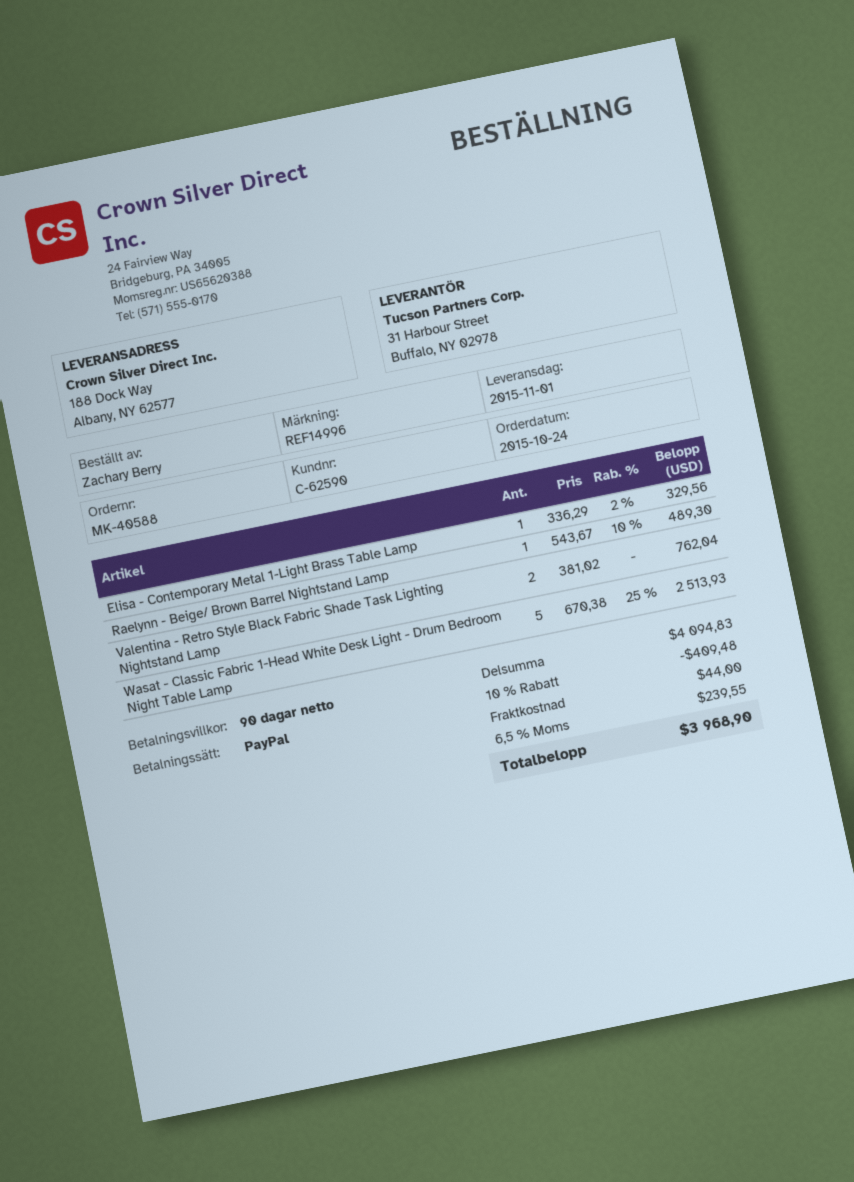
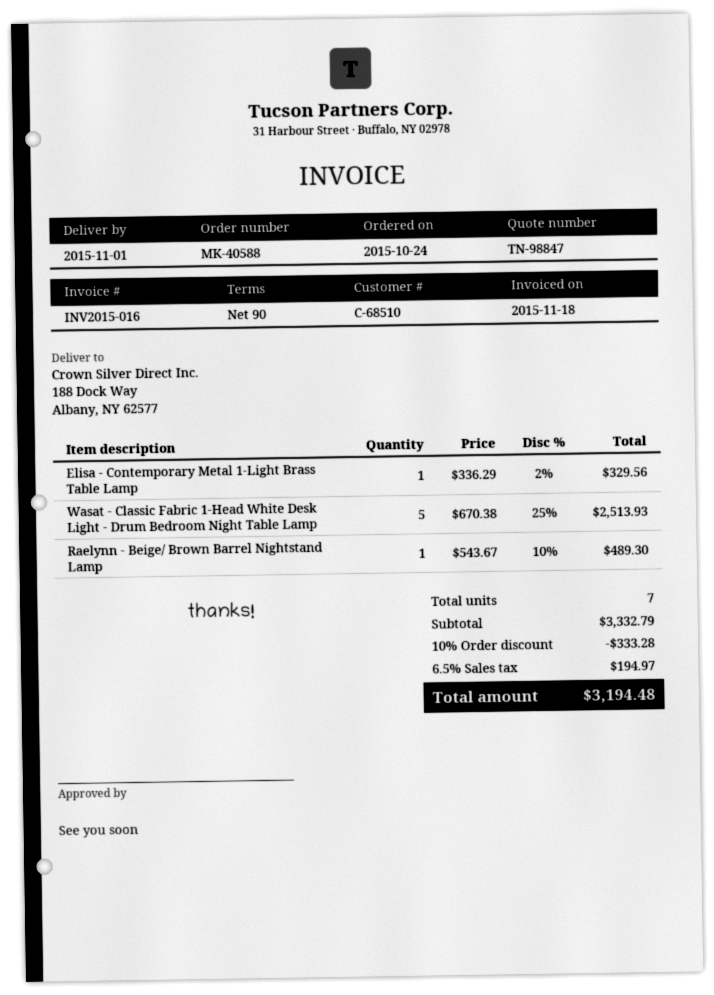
customer number: C-62590 -> C-68510
Valentina - Retro Style Black Fabric Shade Task Lighting Nightstand Lamp: 2 x 381.02 = 762.04 -> none
subtotal: 4094.83 -> 3332.79
discount: 10% = 409.48 -> 10% = 333.28
shipping: 44.00 -> none
tax: 6.5% = 239.55 -> 6.5% = 194.97
total: 3968.90 -> 3194.48

